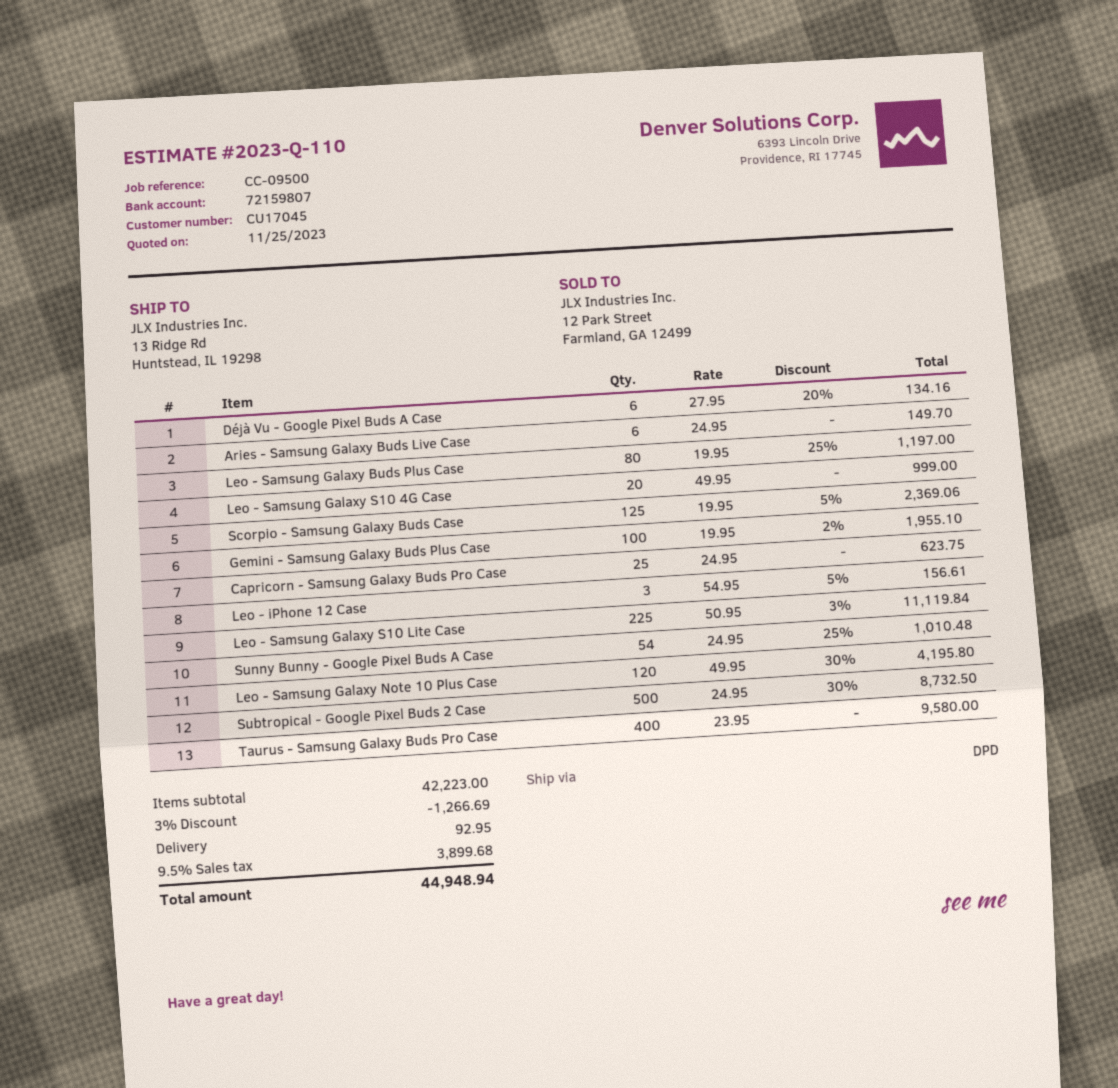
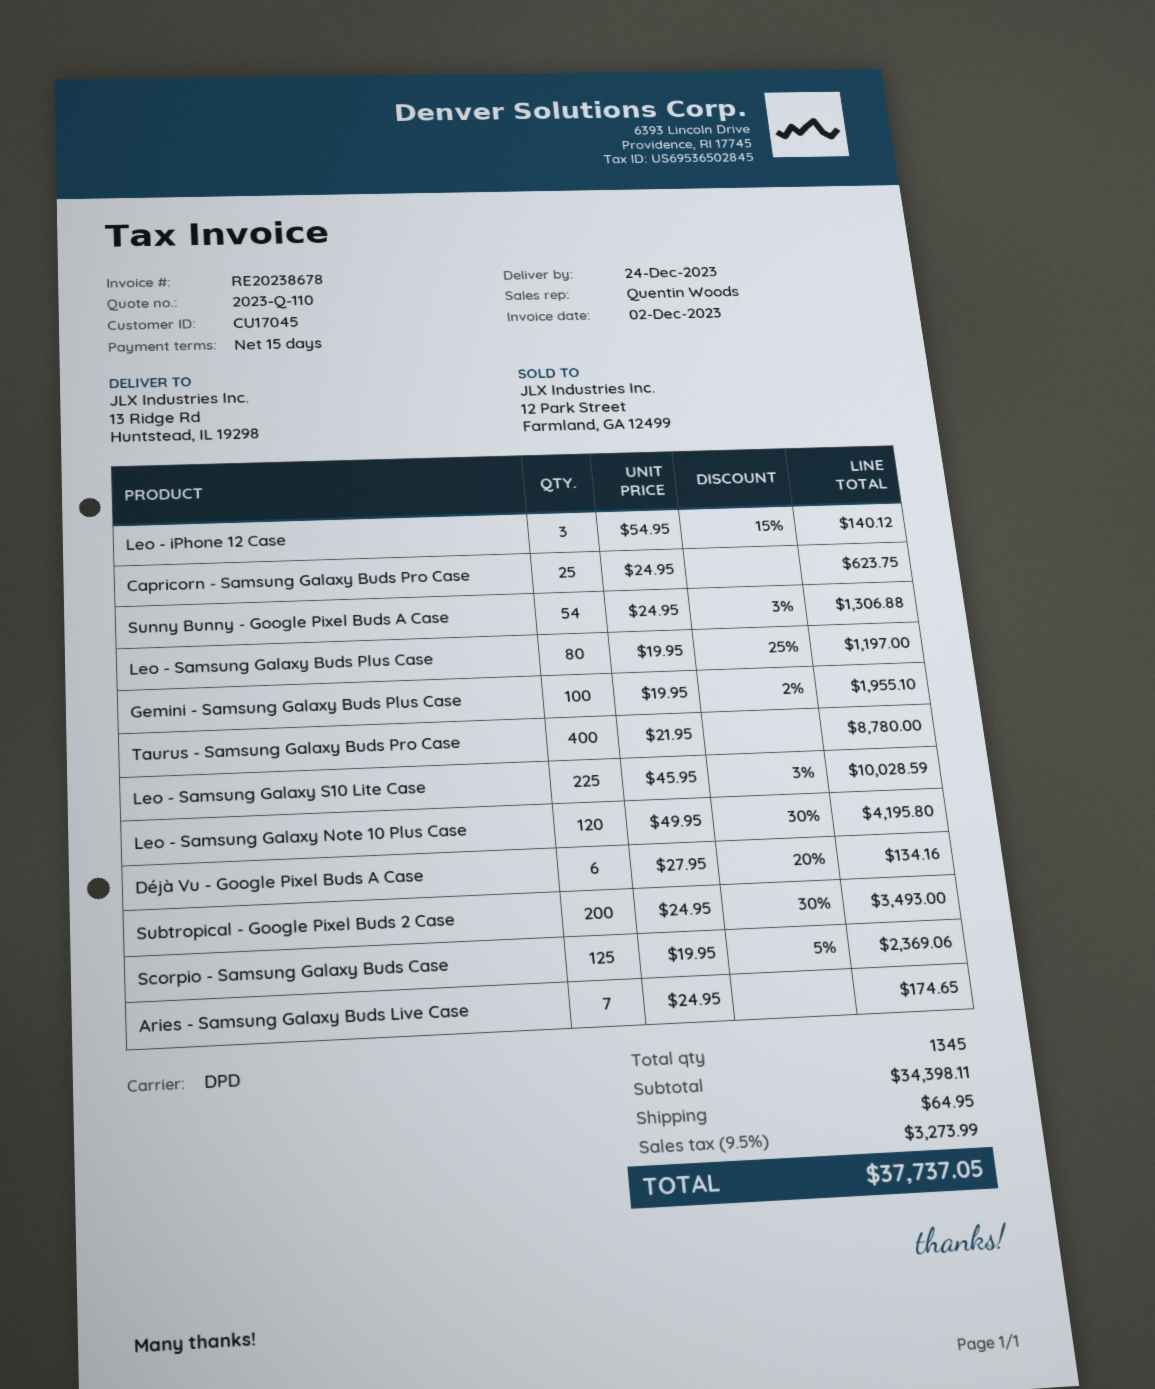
Aries - Samsung Galaxy Buds Live Case: 6 x 24.95 = 149.70 -> 7 x 24.95 = 174.65
Leo - Samsung Galaxy S10 4G Case: 20 x 49.95 = 999.00 -> none
Leo - iPhone 12 Case: 3 x 54.95 - 5% = 156.61 -> 3 x 54.95 - 15% = 140.12
Leo - Samsung Galaxy S10 Lite Case: 225 x 50.95 - 3% = 11119.84 -> 225 x 45.95 - 3% = 10028.59
Sunny Bunny - Google Pixel Buds A Case: 54 x 24.95 - 25% = 1010.48 -> 54 x 24.95 - 3% = 1306.88
Subtropical - Google Pixel Buds 2 Case: 500 x 24.95 - 30% = 8732.50 -> 200 x 24.95 - 30% = 3493.00
Taurus - Samsung Galaxy Buds Pro Case: 400 x 23.95 = 9580.00 -> 400 x 21.95 = 8780.00
subtotal: 42223.00 -> 34398.11
discount: 3% = 1266.69 -> none
shipping: 92.95 -> 64.95
tax: 9.5% = 3899.68 -> 9.5% = 3273.99
total: 44948.94 -> 37737.05

